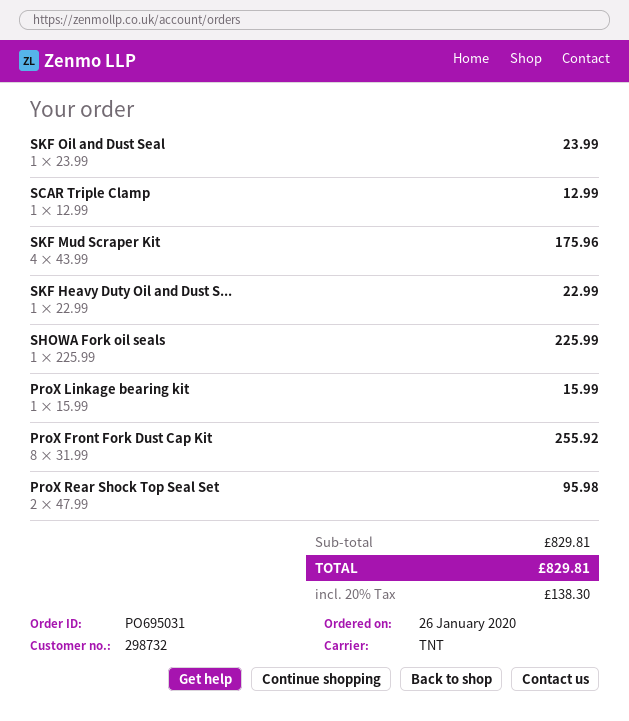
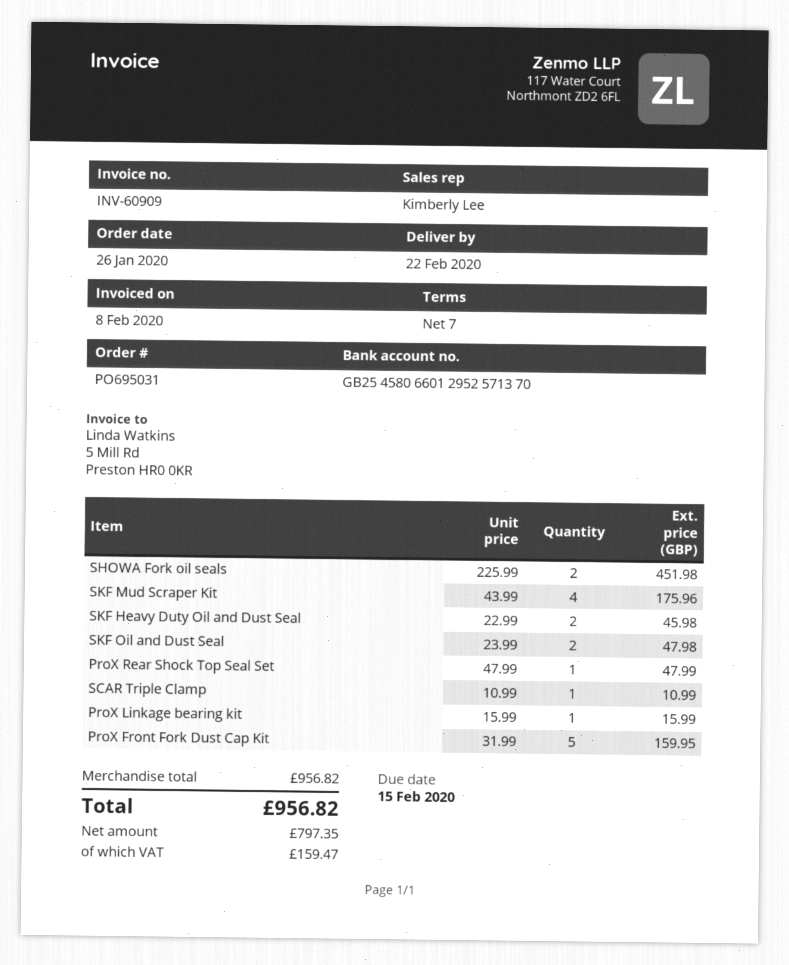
SKF Oil and Dust Seal: 1 x 23.99 = 23.99 -> 2 x 23.99 = 47.98
SCAR Triple Clamp: 1 x 12.99 = 12.99 -> 1 x 10.99 = 10.99
SKF Heavy Duty Oil and Dust S...: 1 x 22.99 = 22.99 -> 2 x 22.99 = 45.98
SHOWA Fork oil seals: 1 x 225.99 = 225.99 -> 2 x 225.99 = 451.98
ProX Front Fork Dust Cap Kit: 8 x 31.99 = 255.92 -> 5 x 31.99 = 159.95
ProX Rear Shock Top Seal Set: 2 x 47.99 = 95.98 -> 1 x 47.99 = 47.99
subtotal: 829.81 -> 956.82
tax: 138.30 -> 159.47
total: 829.81 -> 956.82

